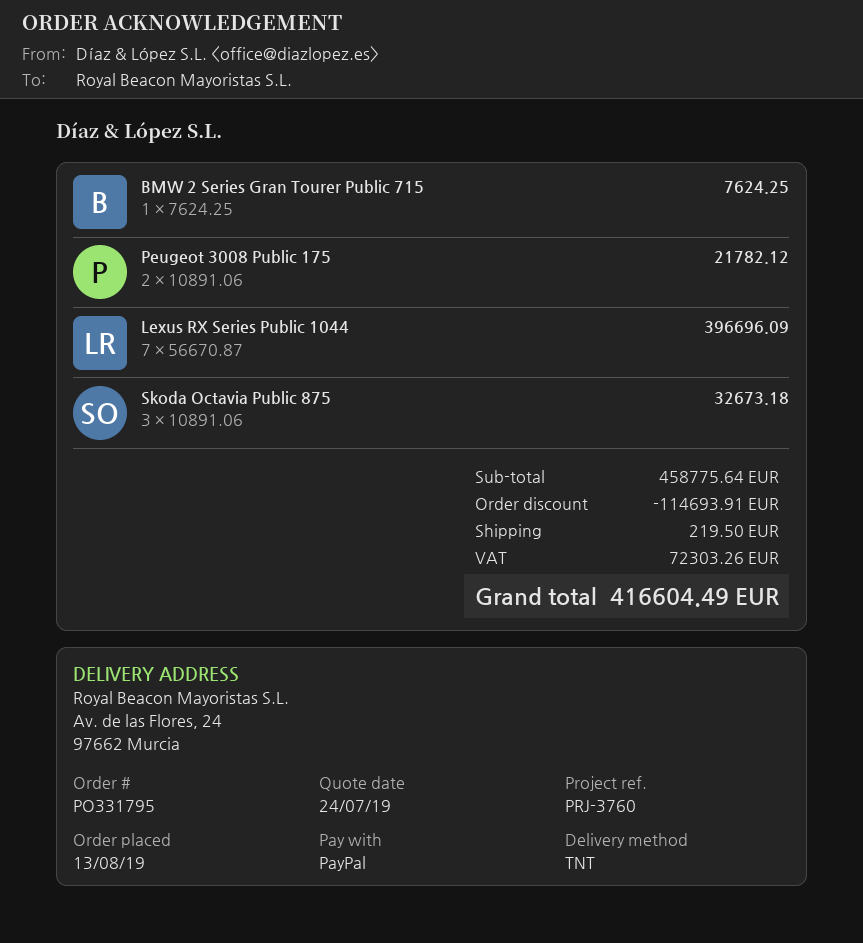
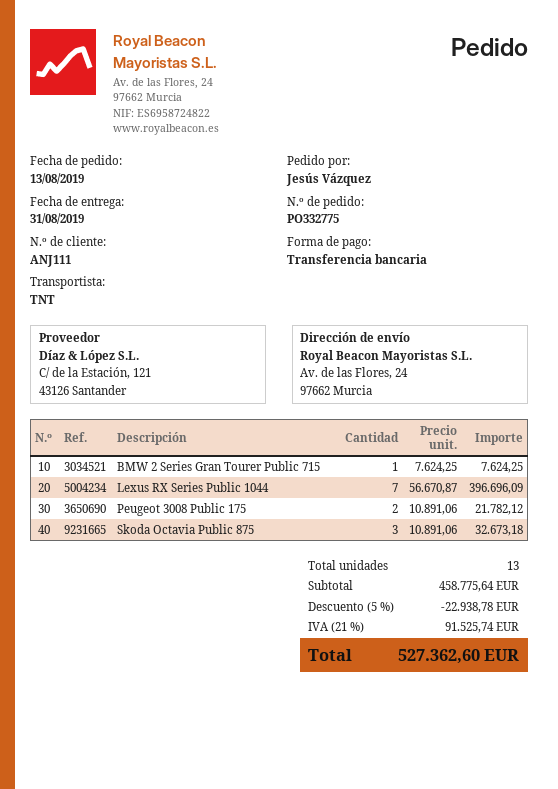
order number: PO331795 -> PO332775
payment method: PayPal -> bank transfer
discount: 114693.91 -> 22938.78
shipping: 219.50 -> none
tax: 72303.26 -> 91525.74
total: 416604.49 -> 527362.60

